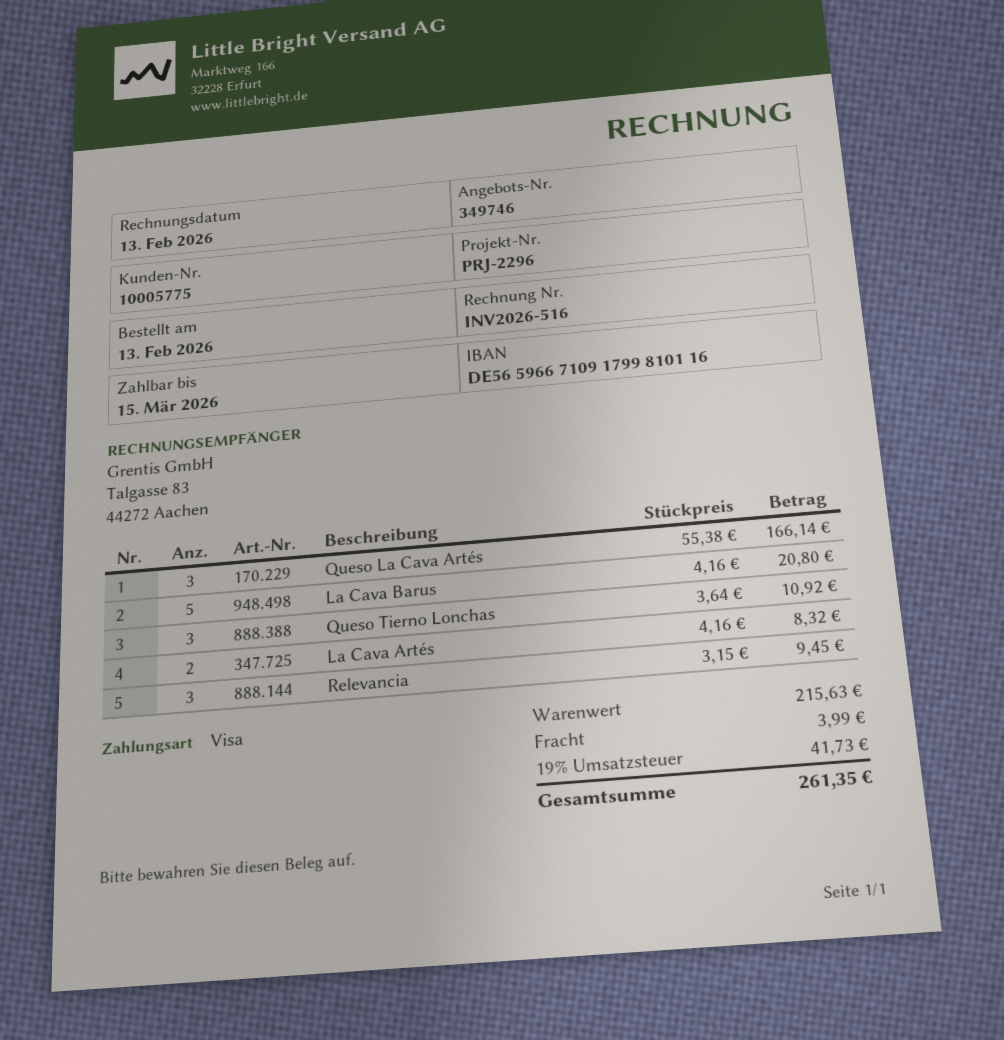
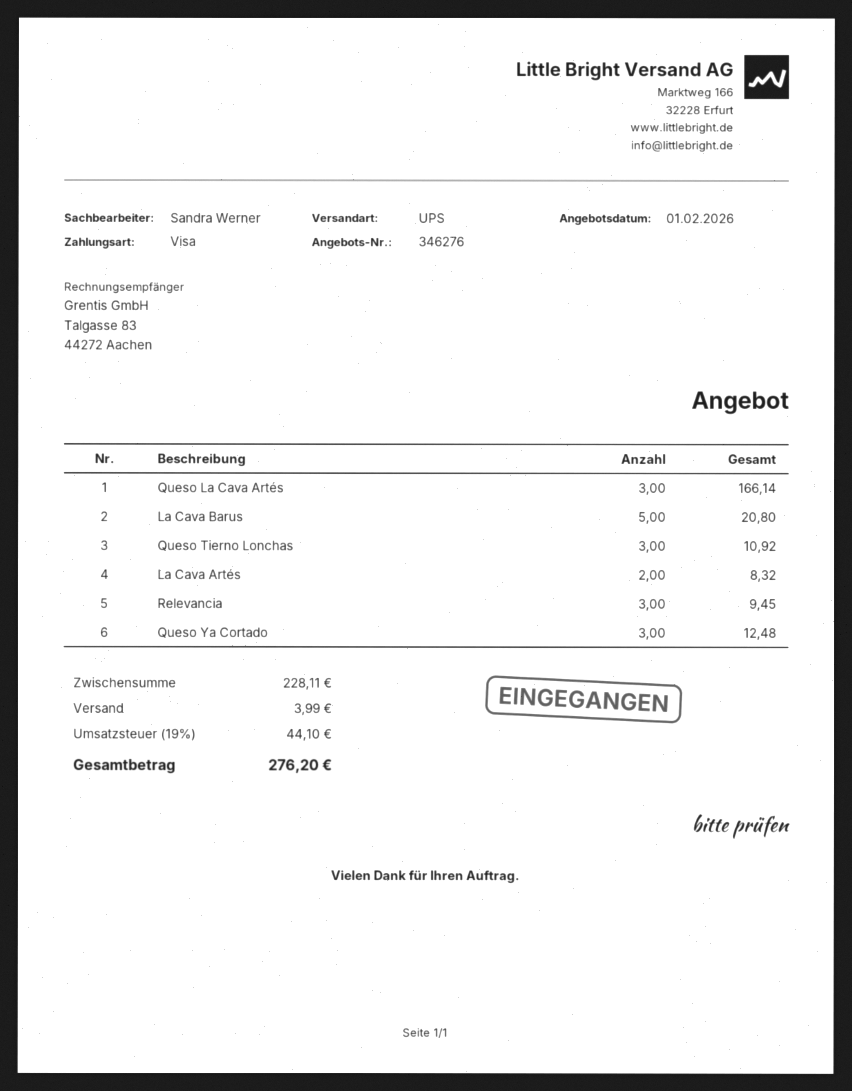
quote number: 349746 -> 346276
Queso Ya Cortado: none -> 3 for 12.48
subtotal: 215.63 -> 228.11
tax: 19% = 41.73 -> 19% = 44.10
total: 261.35 -> 276.20

